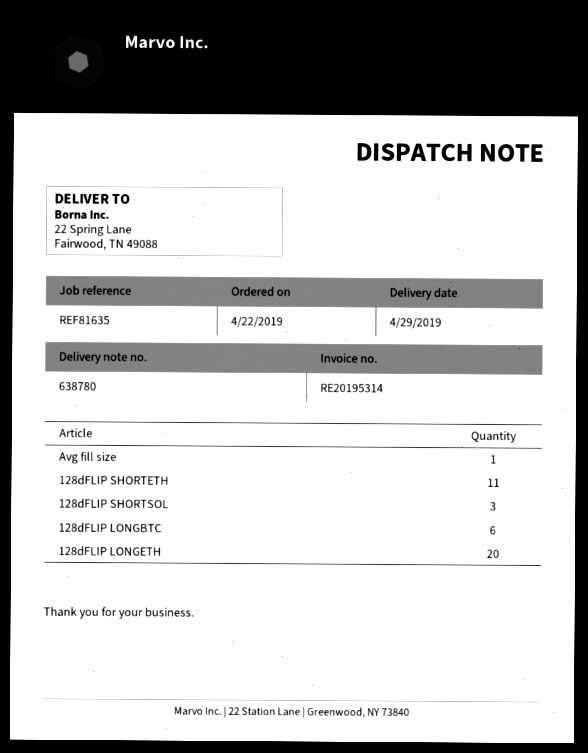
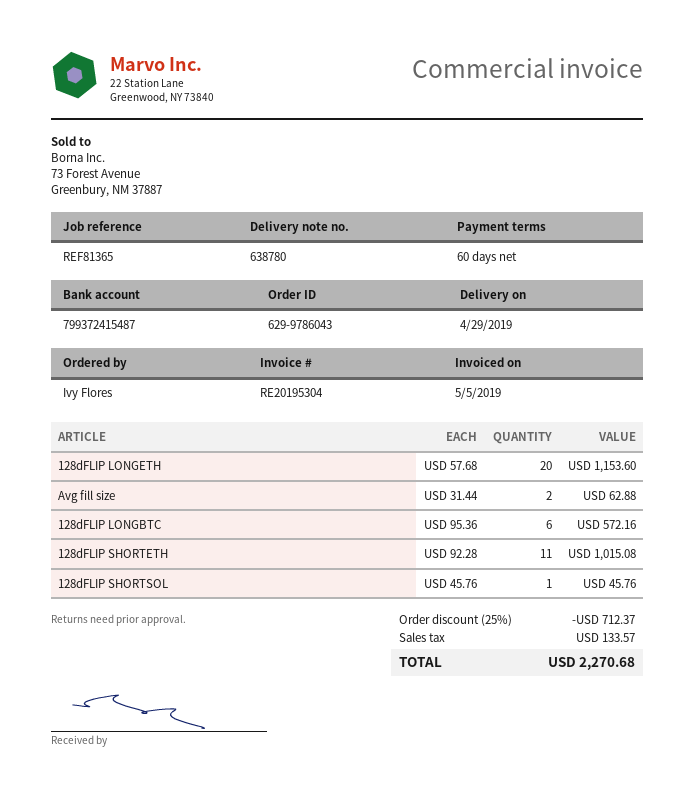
invoice number: RE20195314 -> RE20195304
reference: REF81635 -> REF81365
Avg fill size: 1 -> 2
128dFLIP SHORTSOL: 3 -> 1

